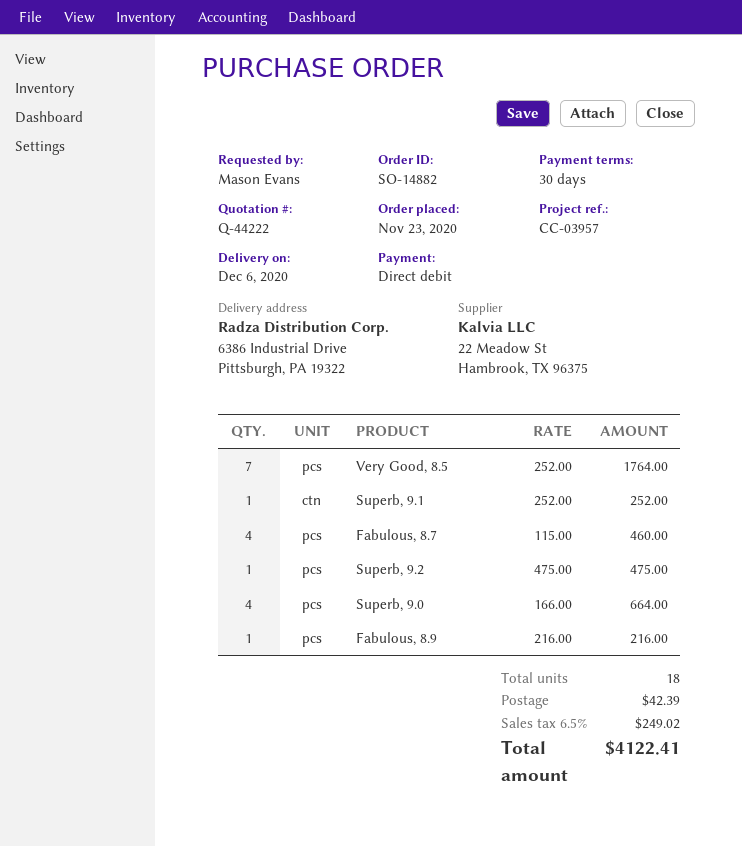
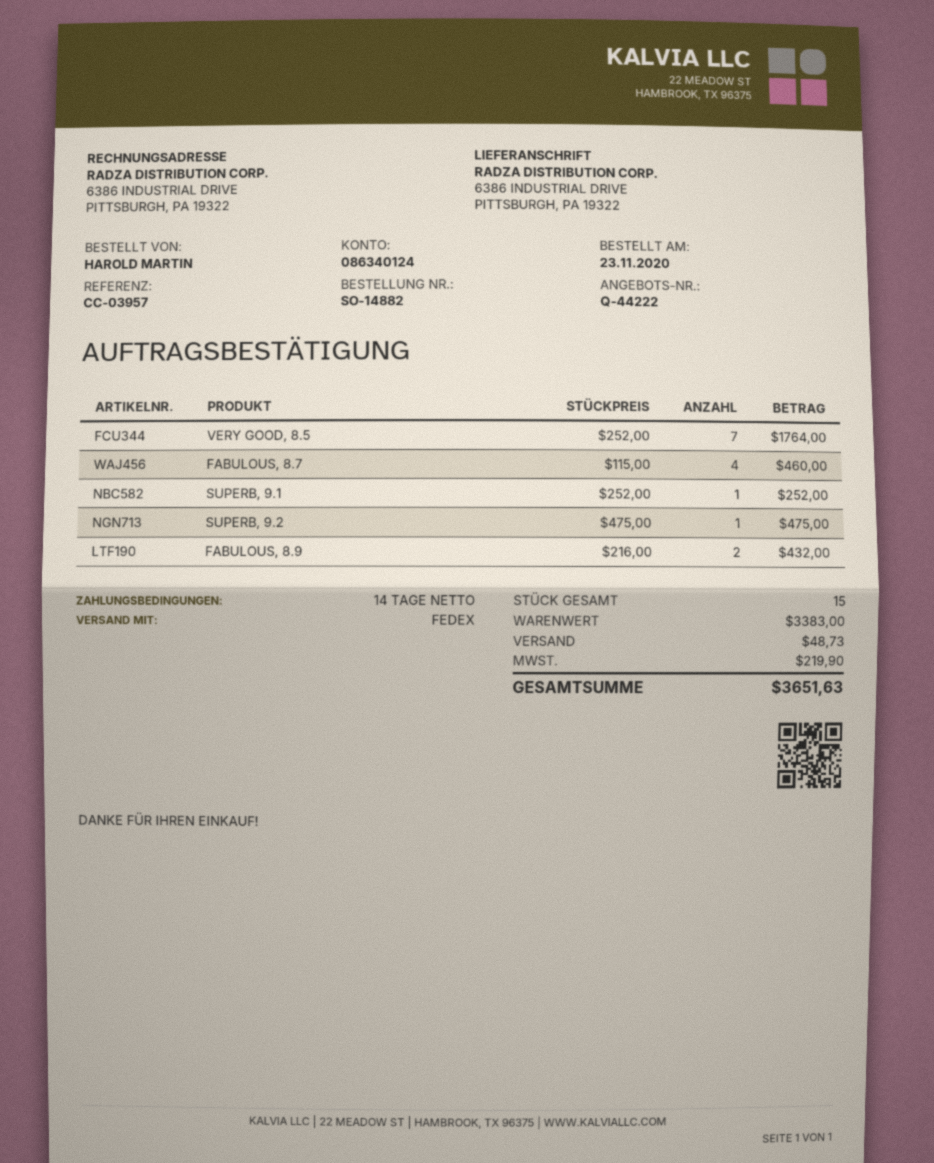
payment terms: 30 days -> 14 days
ordered by: Mason Evans -> HAROLD MARTIN
Superb, 9.0: 4 x 166.00 = 664.00 -> none
Fabulous, 8.9: 1 x 216.00 = 216.00 -> 2 x 216.00 = 432.00
total quantity: 18 -> 15
shipping: 42.39 -> 48.73
tax: 249.02 -> 219.90
total: 4122.41 -> 3651.63

